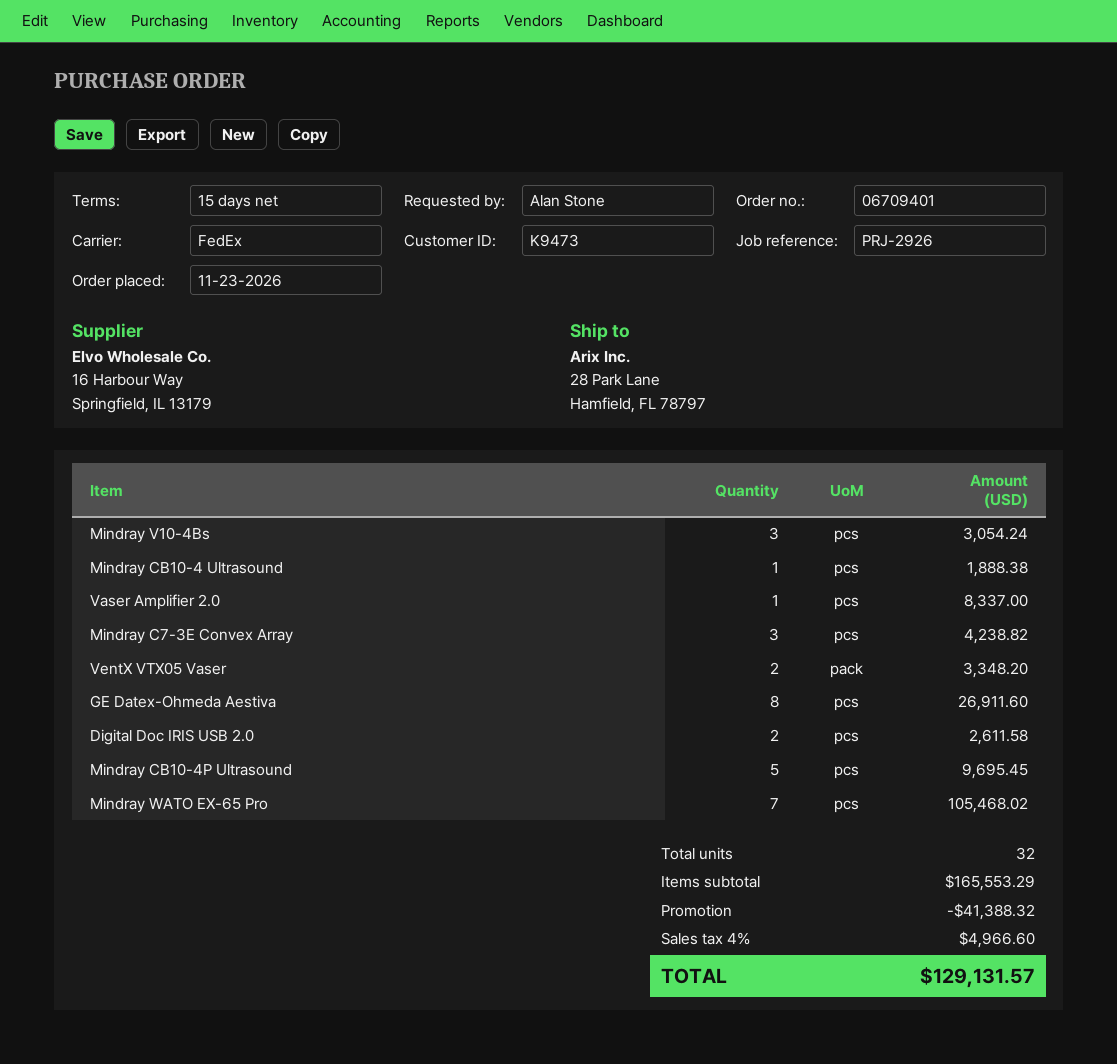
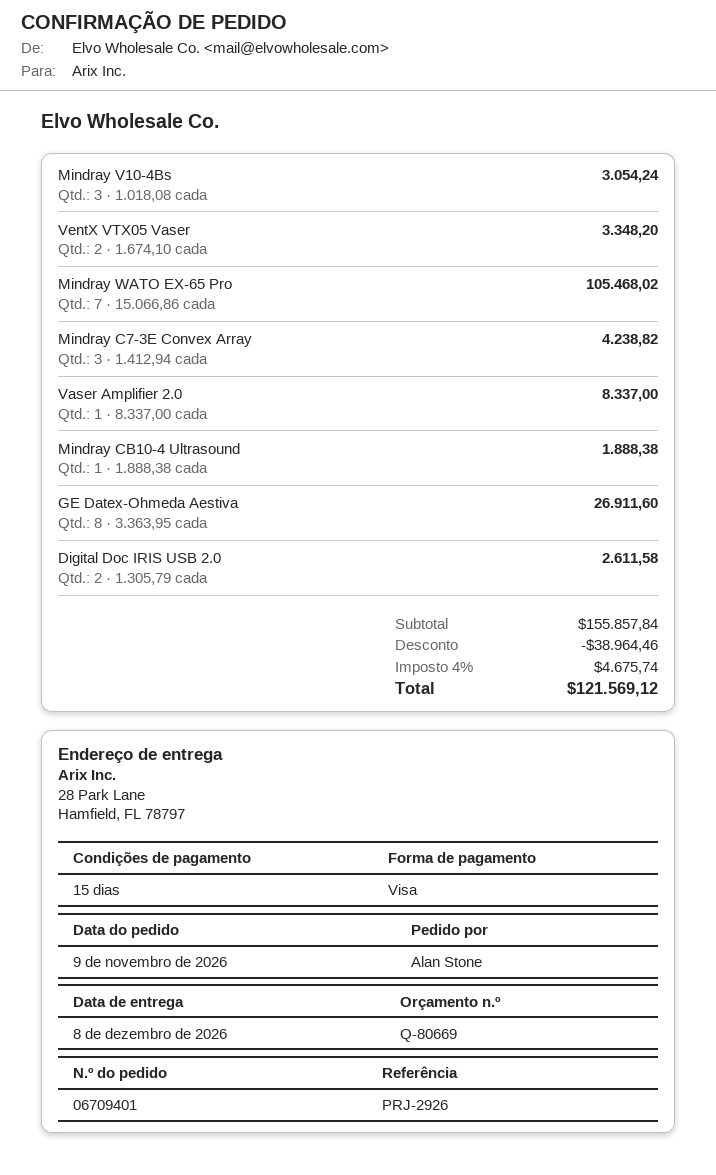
order date: 2026-11-23 -> 2026-11-09
Mindray CB10-4P Ultrasound: 5 for 9695.45 -> none
subtotal: 165553.29 -> 155857.84
discount: 41388.32 -> 38964.46
tax: 4% = 4966.60 -> 4% = 4675.74
total: 129131.57 -> 121569.12

